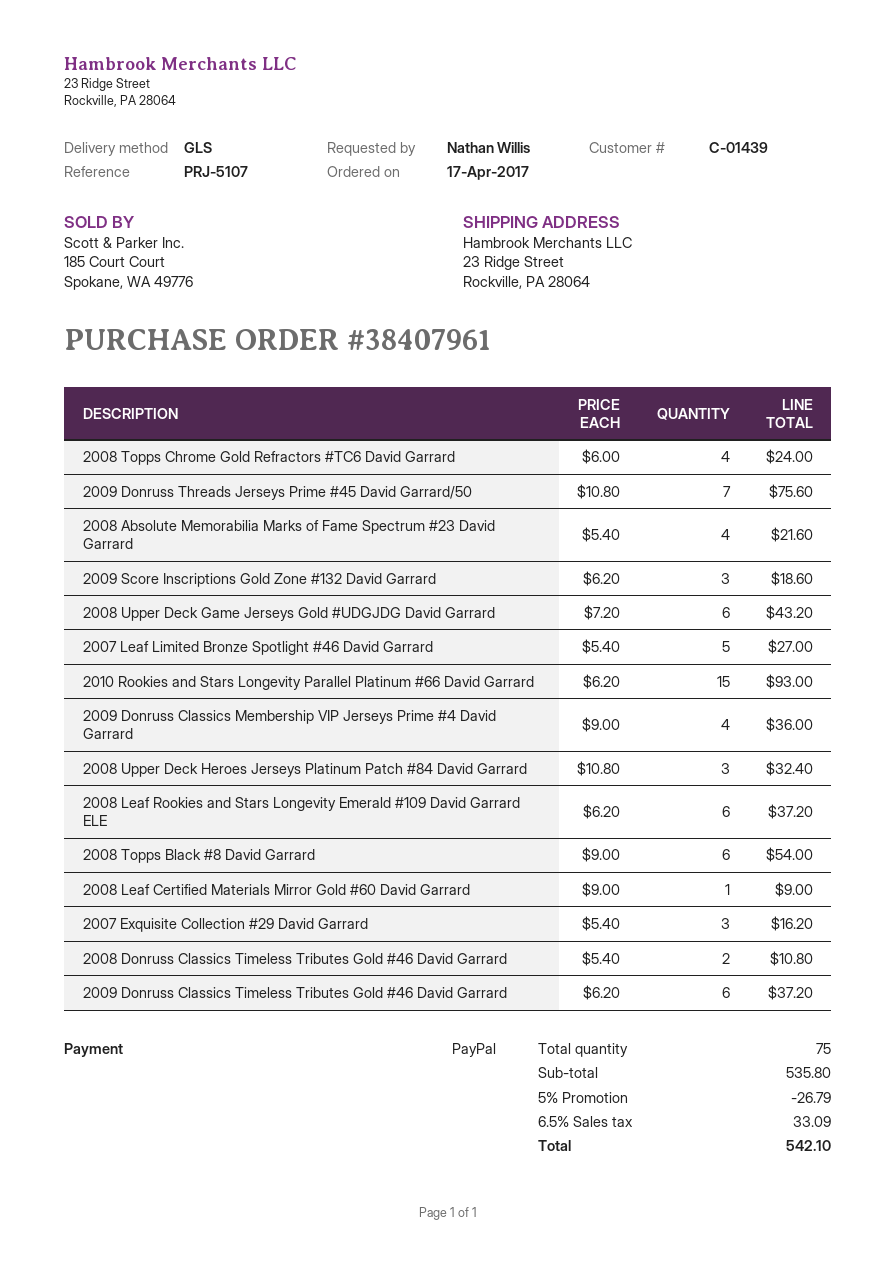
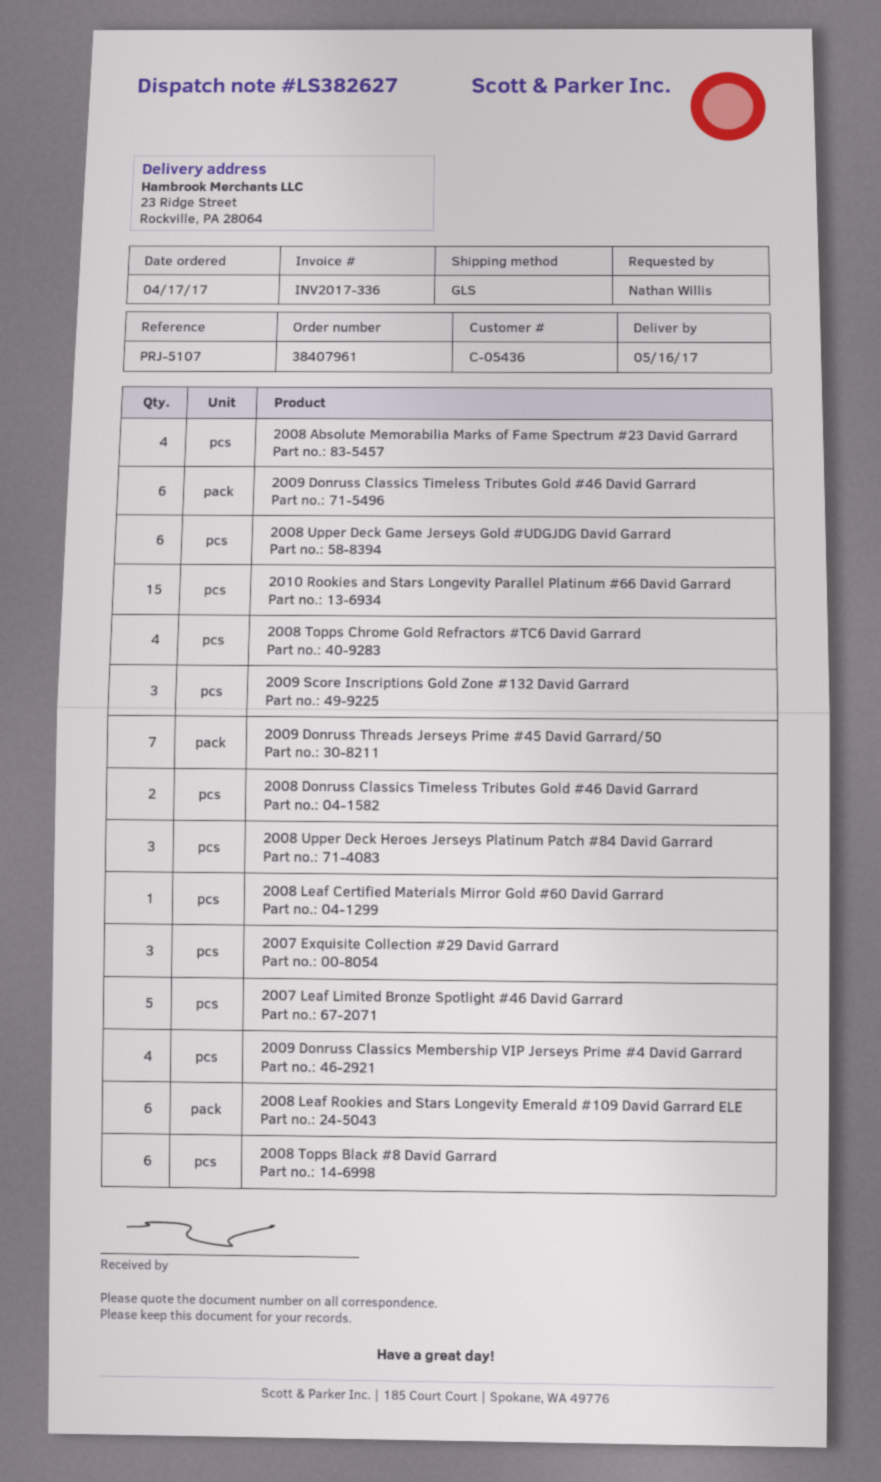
customer number: C-01439 -> C-05436

